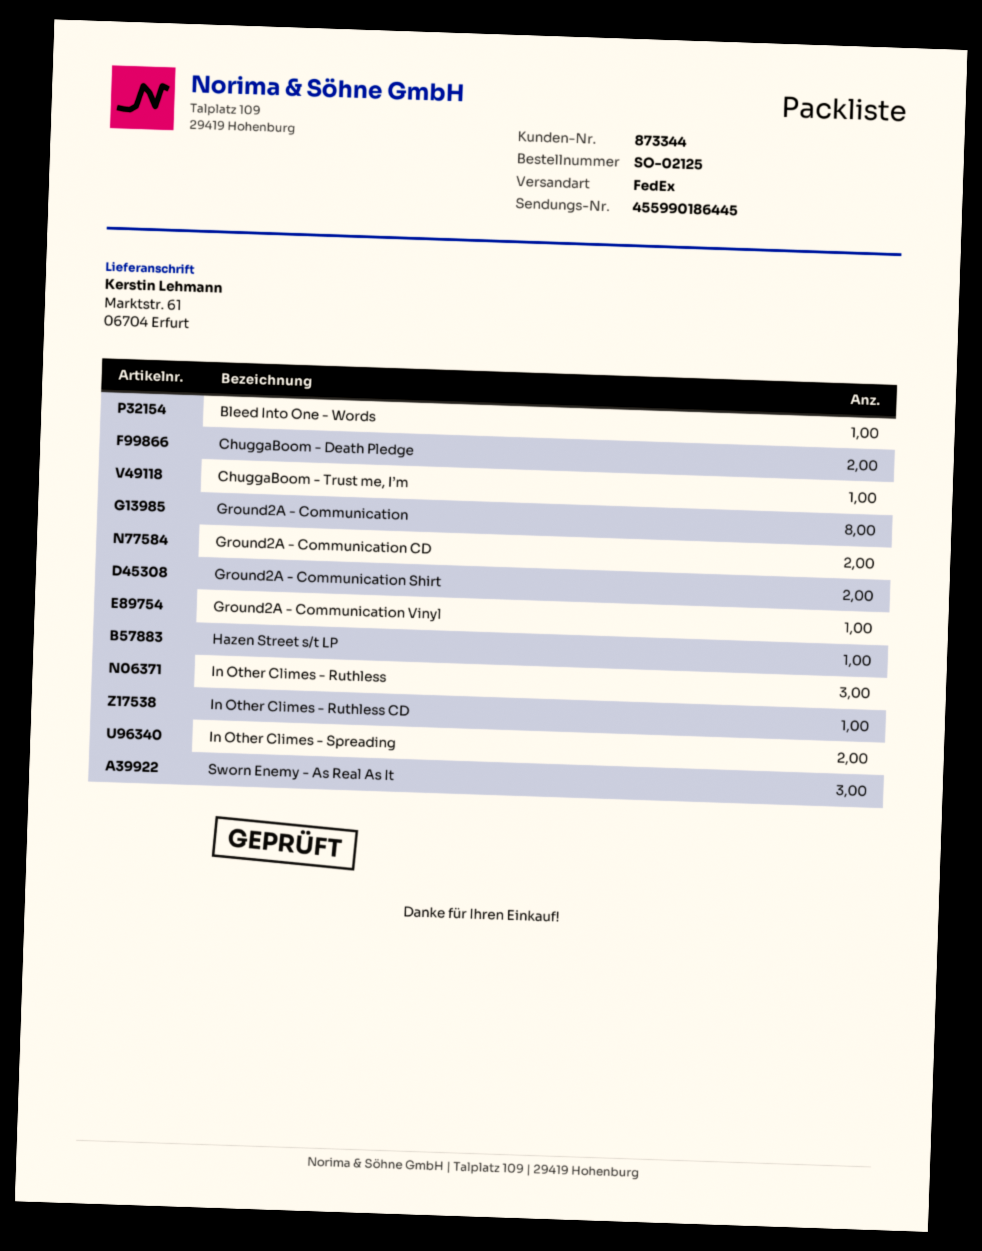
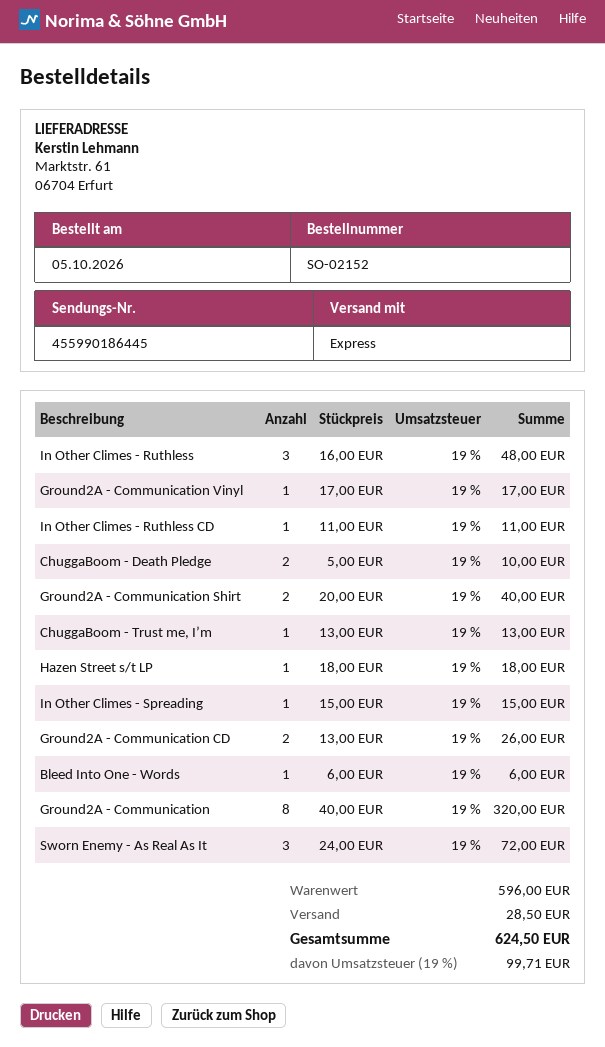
order number: SO-02125 -> SO-02152
shipping method: FedEx -> express
In Other Climes - Spreading: 2 -> 1

